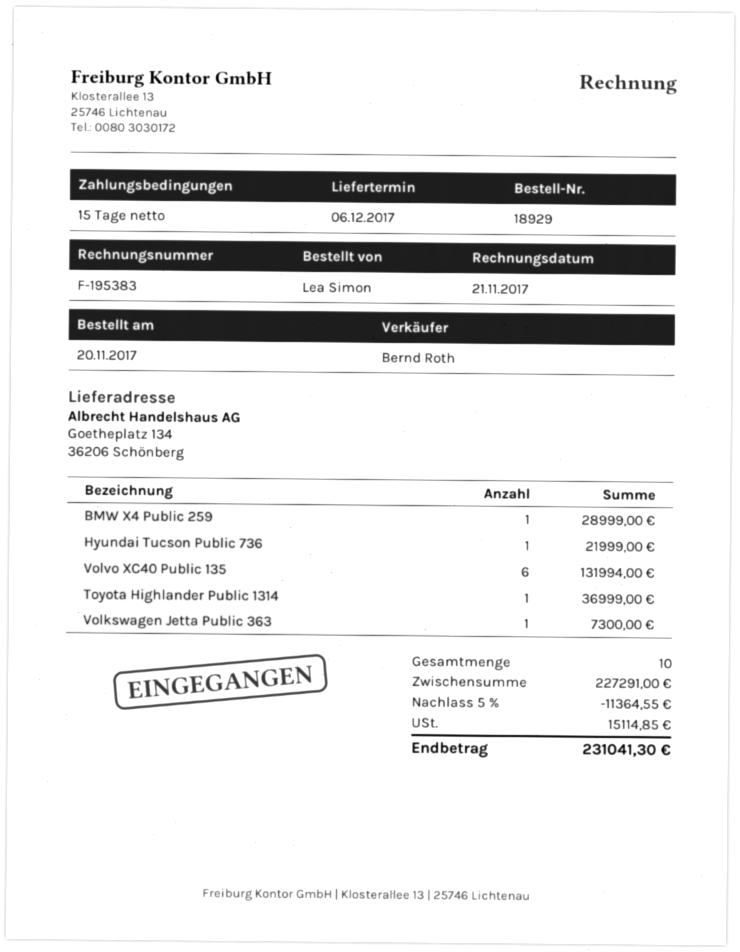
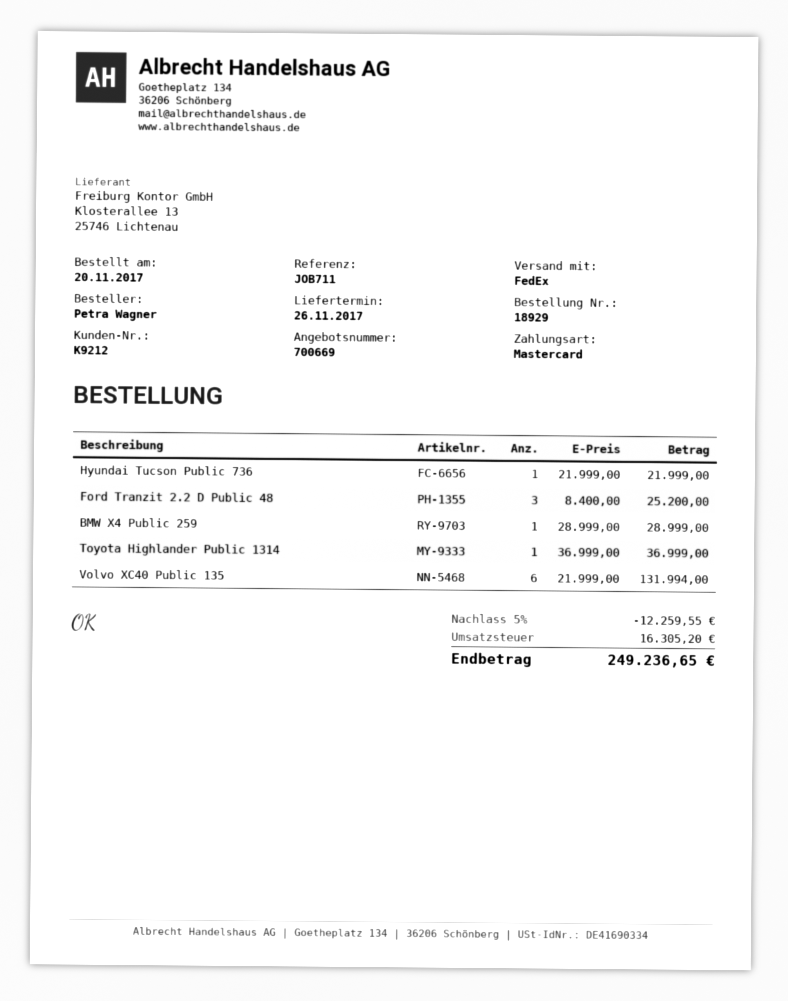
delivery date: 2017-12-06 -> 2017-11-26
ordered by: Lea Simon -> Petra Wagner
Volkswagen Jetta Public 363: 1 for 7300.00 -> none
Ford Tranzit 2.2 D Public 48: none -> 3 for 25200.00
discount: 5% = 11364.55 -> 5% = 12259.55
tax: 15114.85 -> 16305.20
total: 231041.30 -> 249236.65

